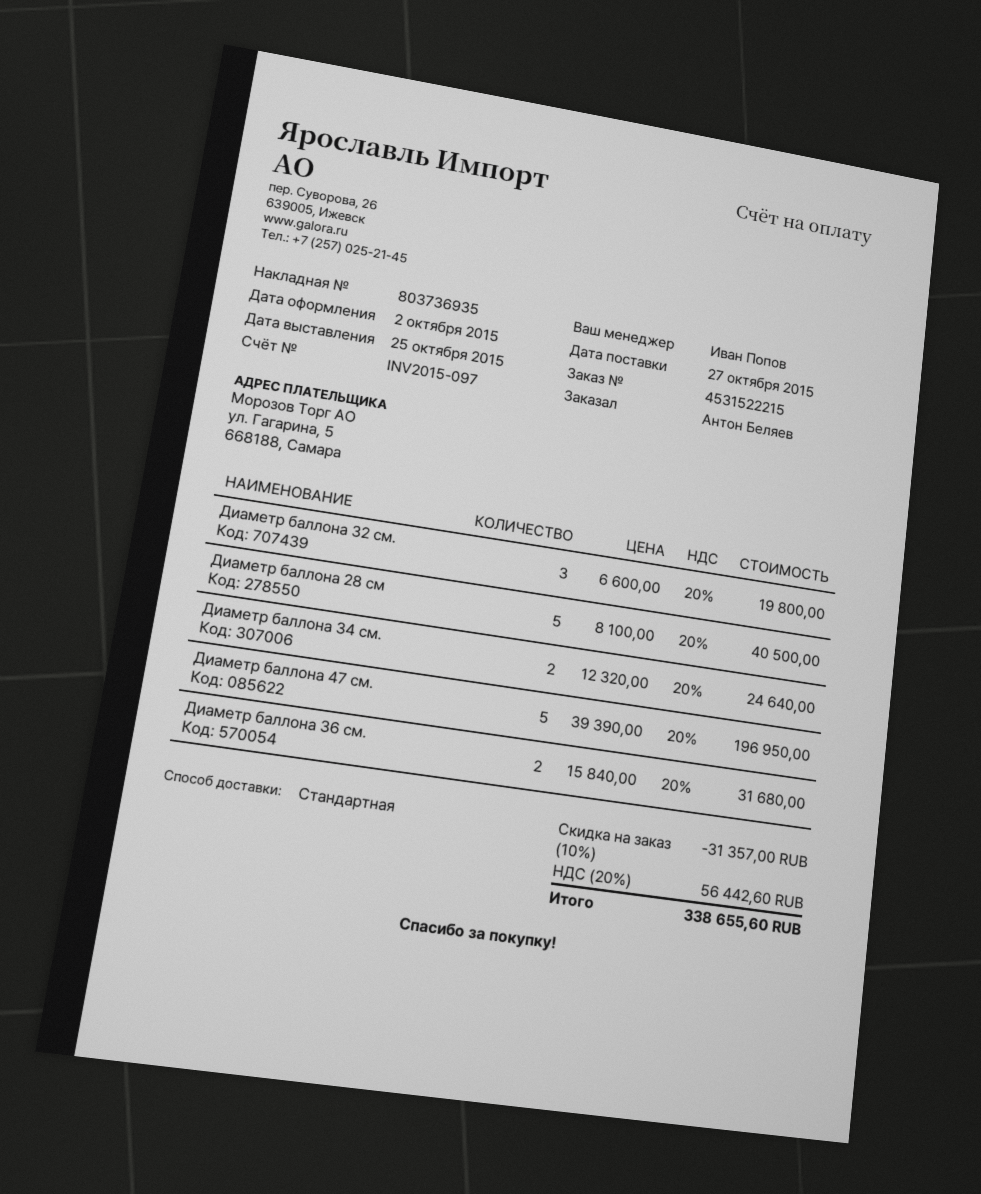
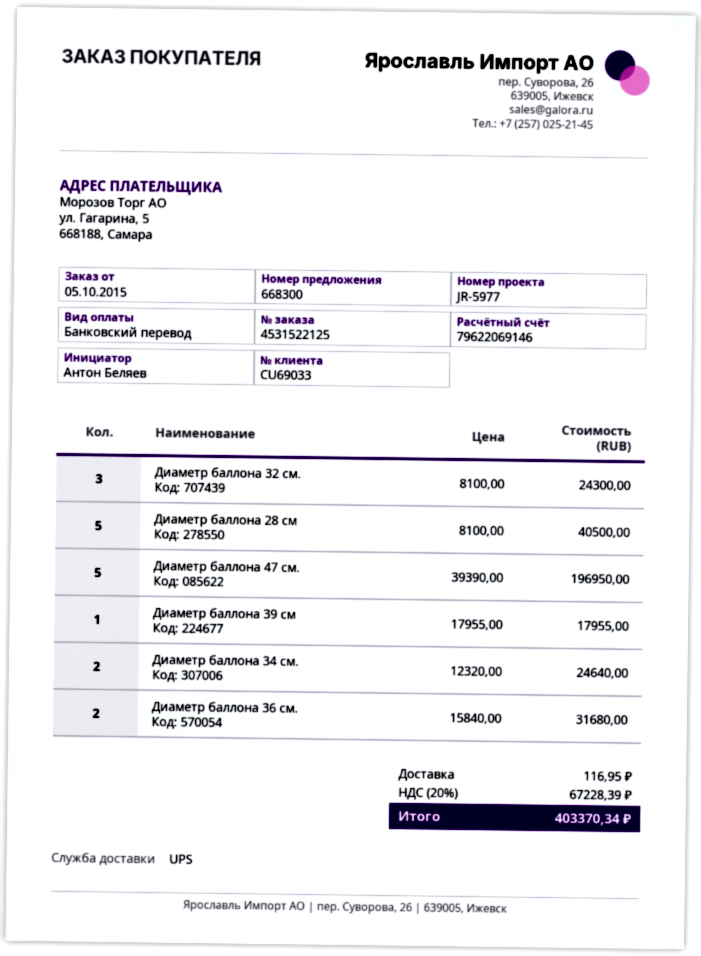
order number: 4531522215 -> 4531522125
order date: 2015-10-02 -> 2015-10-05
shipping method: standard -> UPS
Диаметр баллона 32 см.: 3 x 6600.00 = 19800.00 -> 3 x 8100.00 = 24300.00
Диаметр баллона 39 см: none -> 1 x 17955.00 = 17955.00
discount: 10% = 31357.00 -> none
shipping: none -> 116.95
tax: 20% = 56442.60 -> 20% = 67228.39
total: 338655.60 -> 403370.34

